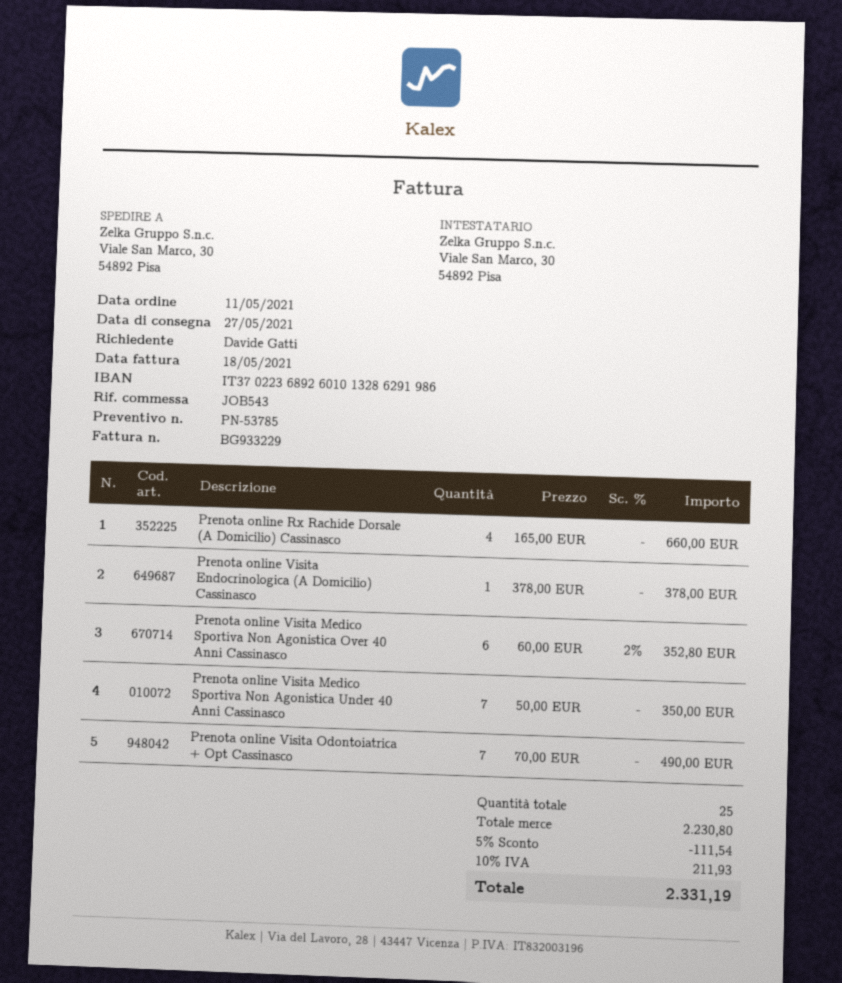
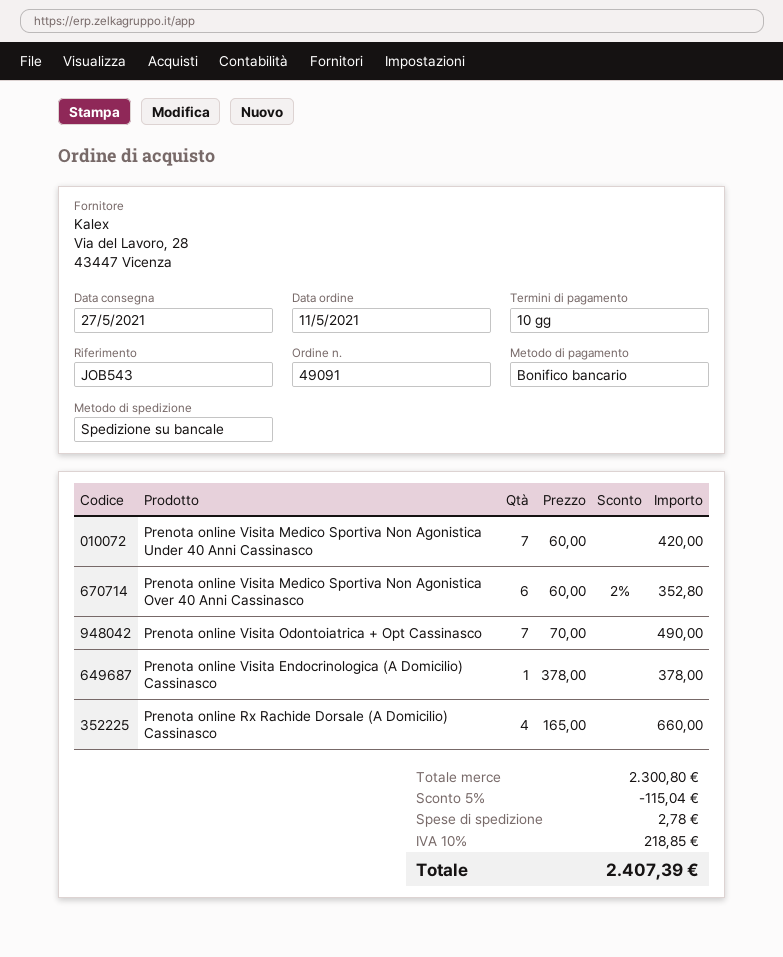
Prenota online Visita Medico Sportiva Non Agonistica Under 40 Anni Cassinasco: 7 x 50.00 = 350.00 -> 7 x 60.00 = 420.00
subtotal: 2230.80 -> 2300.80
discount: 5% = 111.54 -> 5% = 115.04
shipping: none -> 2.78
tax: 10% = 211.93 -> 10% = 218.85
total: 2331.19 -> 2407.39

